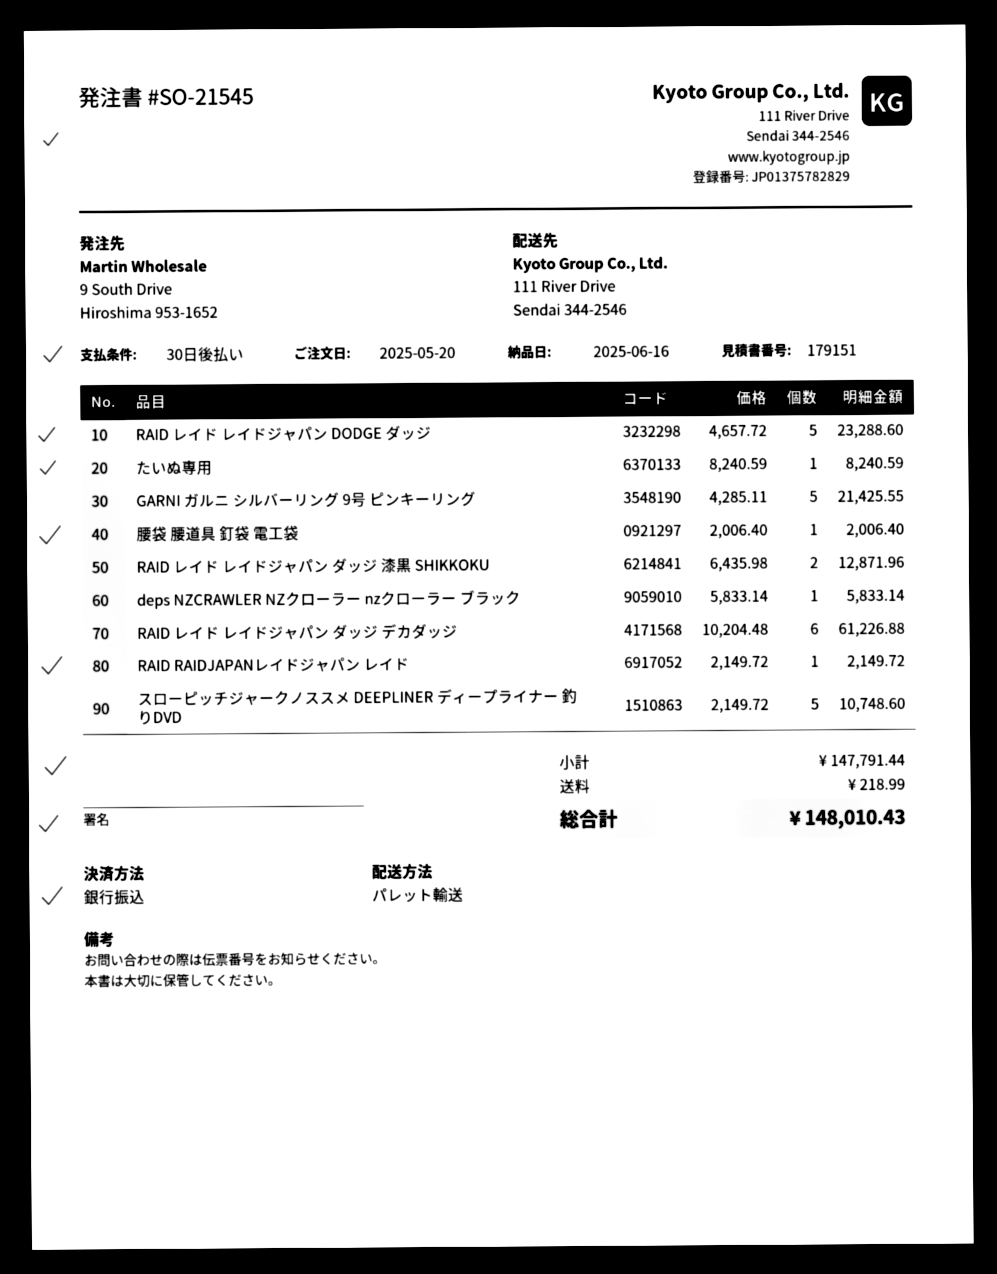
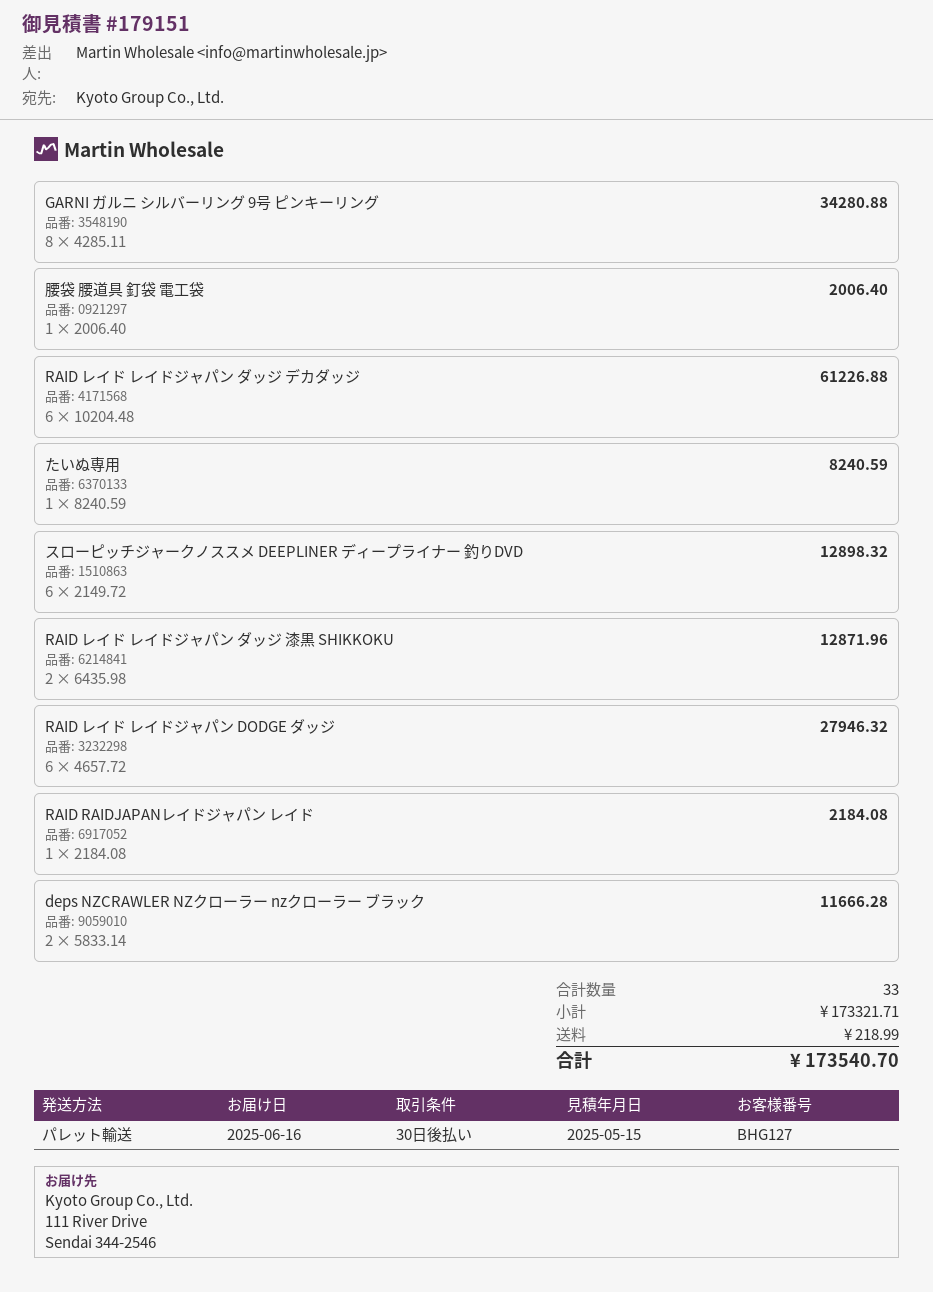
RAID レイド レイドジャパン DODGE ダッジ: 5 x 4657.72 = 23288.60 -> 6 x 4657.72 = 27946.32
GARNI ガルニ シルバーリング 9号 ピンキーリング: 5 x 4285.11 = 21425.55 -> 8 x 4285.11 = 34280.88
deps NZCRAWLER NZクローラー nzクローラー ブラック: 1 x 5833.14 = 5833.14 -> 2 x 5833.14 = 11666.28
RAID RAIDJAPANレイドジャパン レイド: 1 x 2149.72 = 2149.72 -> 1 x 2184.08 = 2184.08
スローピッチジャークノススメ DEEPLINER ディープライナー 釣りDVD: 5 x 2149.72 = 10748.60 -> 6 x 2149.72 = 12898.32
subtotal: 147791.44 -> 173321.71
total: 148010.43 -> 173540.70

